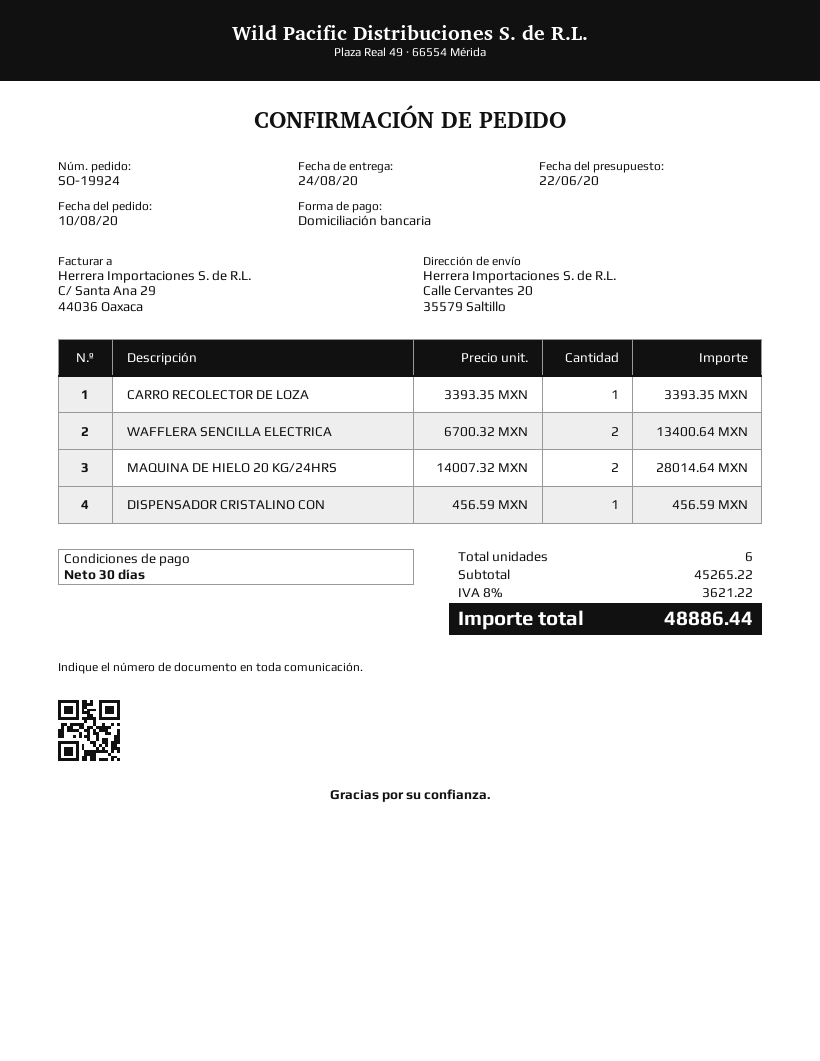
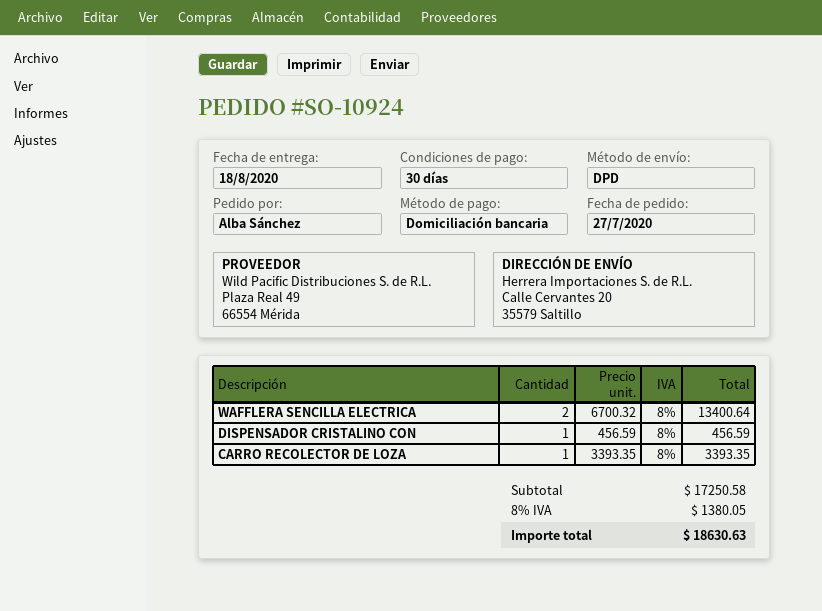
order number: SO-19924 -> SO-10924
order date: 2020-08-10 -> 2020-07-27
delivery date: 2020-08-24 -> 2020-08-18
MAQUINA DE HIELO 20 KG/24HRS: 2 x 14007.32 = 28014.64 -> none
subtotal: 45265.22 -> 17250.58
tax: 8% = 3621.22 -> 8% = 1380.05
total: 48886.44 -> 18630.63

